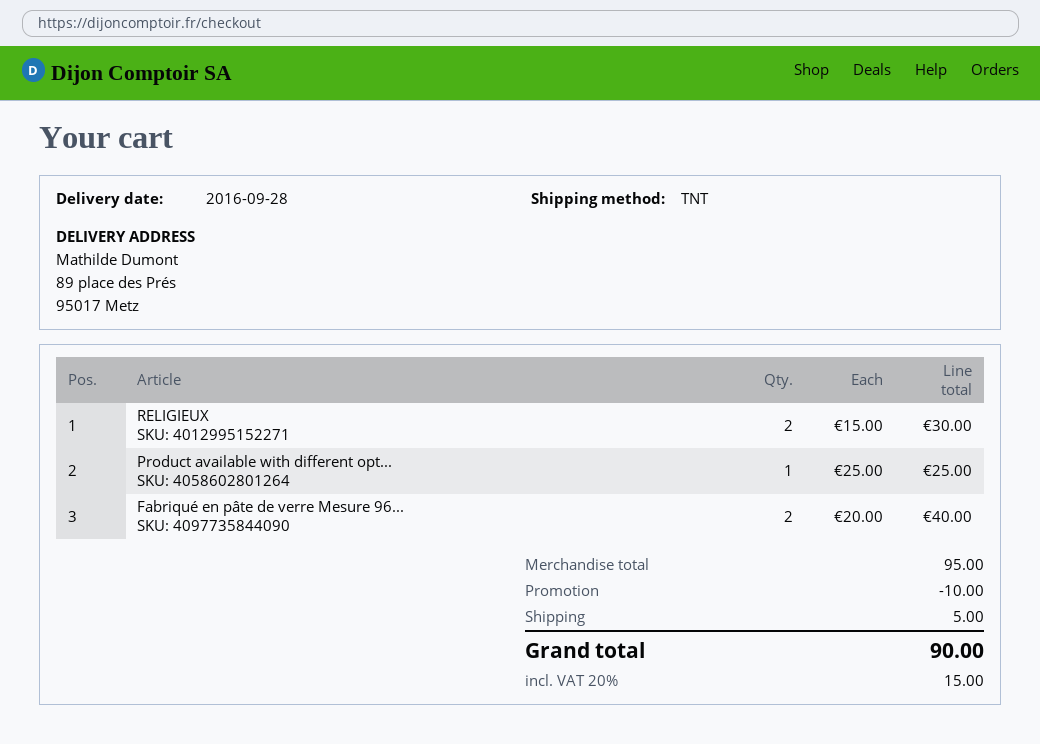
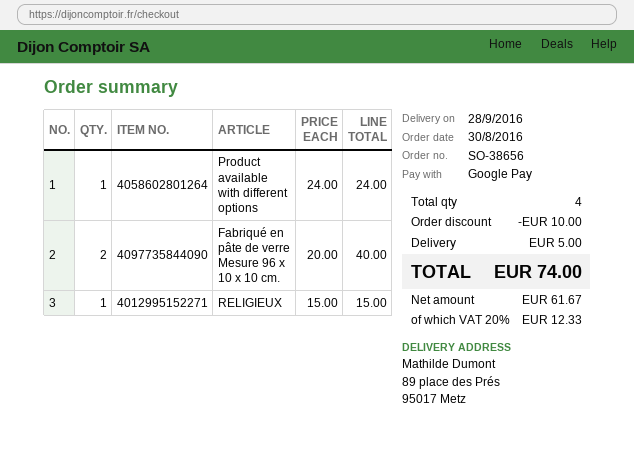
RELIGIEUX: 2 x 15.00 = 30.00 -> 1 x 15.00 = 15.00
Product available with different opt...: 1 x 25.00 = 25.00 -> 1 x 24.00 = 24.00
tax: 20% = 15.00 -> 20% = 12.33
total: 90.00 -> 74.00

